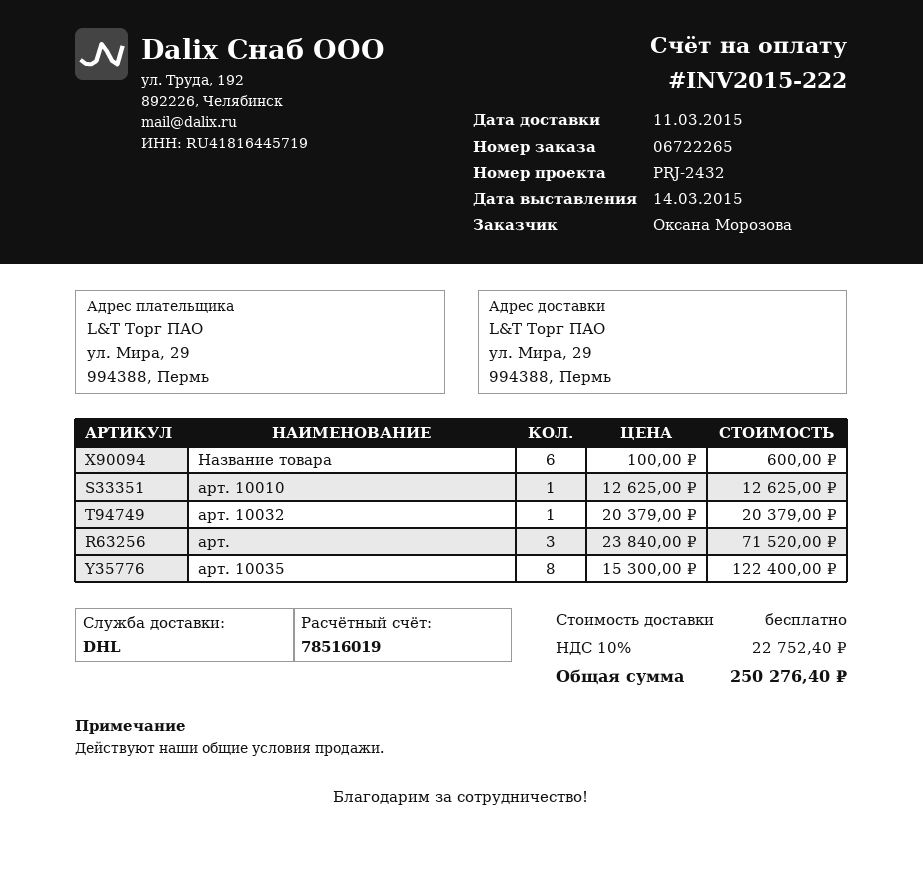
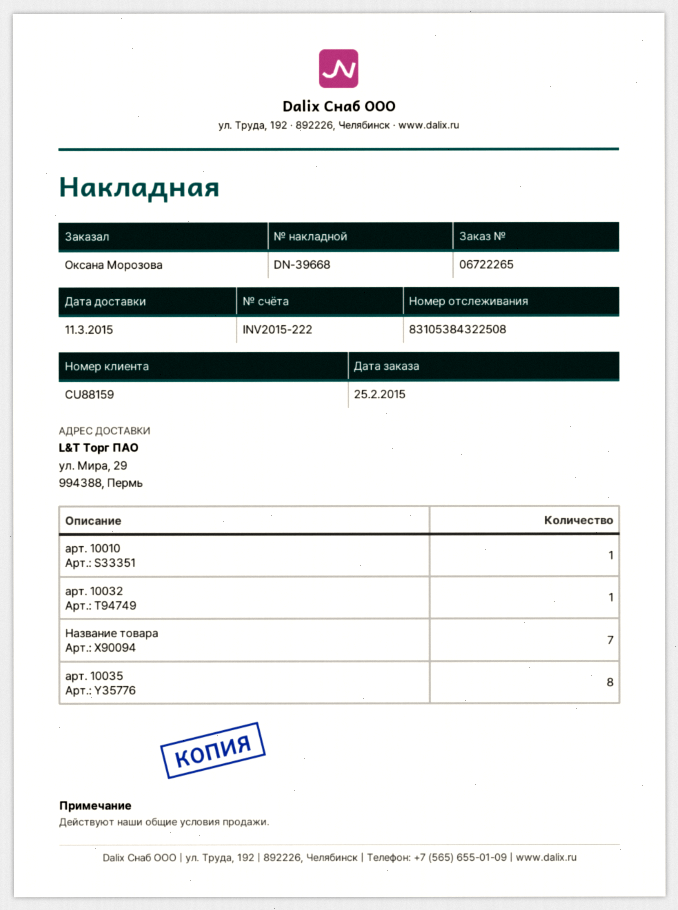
Название товара: 6 -> 7
арт.: 3 -> none

